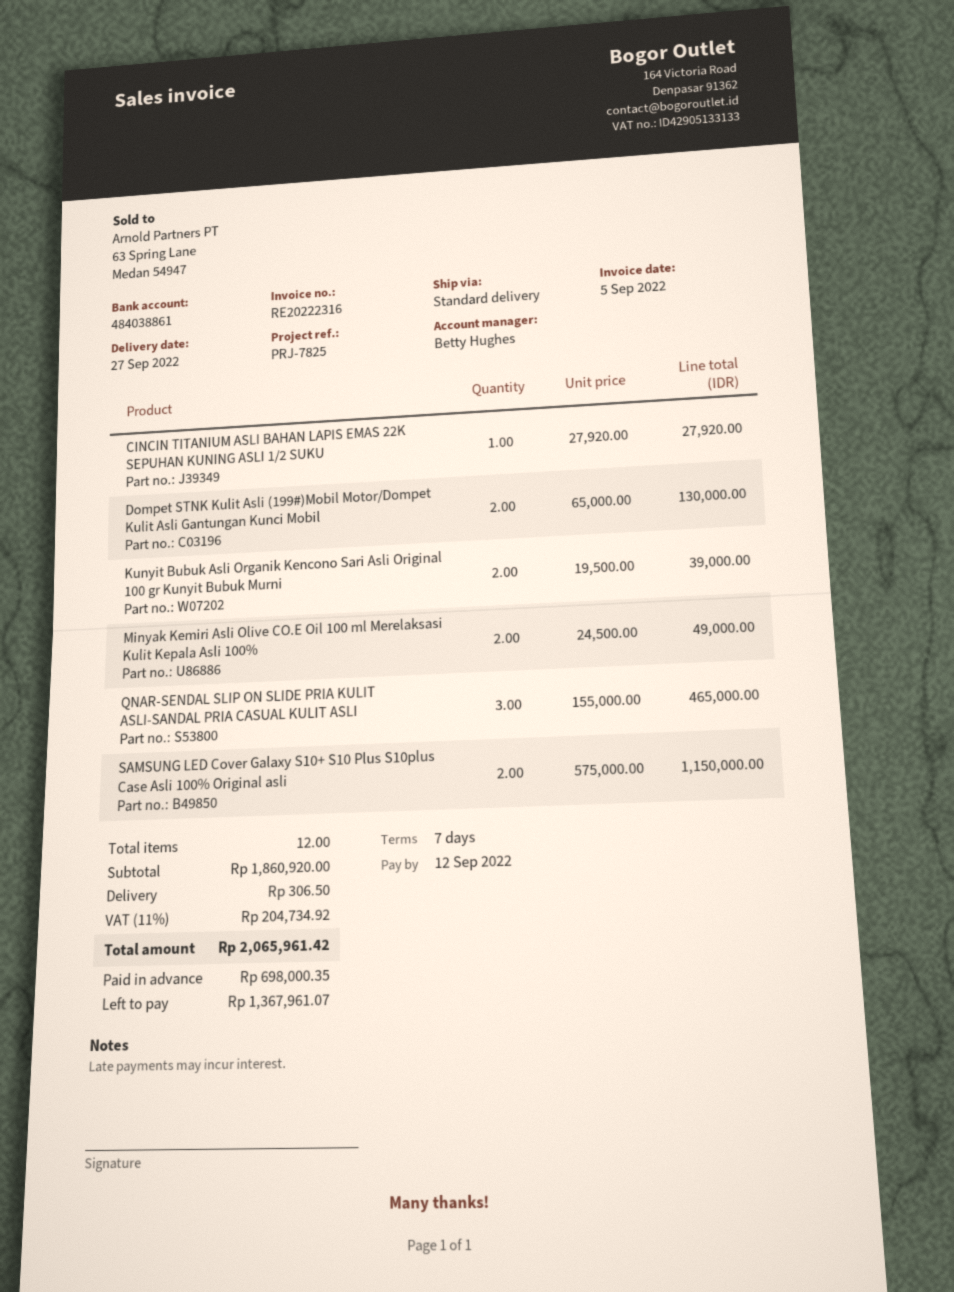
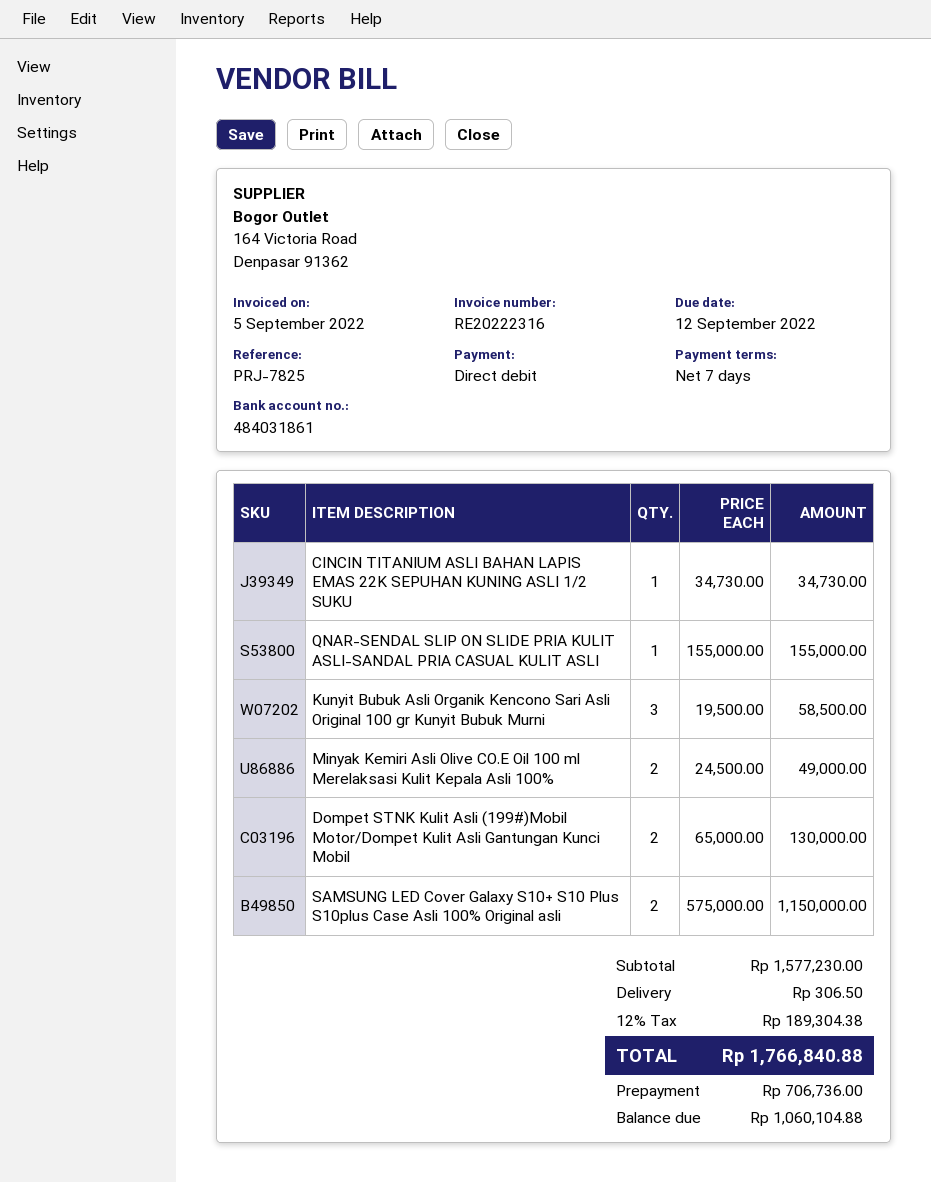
bank account: 484038861 -> 484031861
CINCIN TITANIUM ASLI BAHAN LAPIS EMAS 22K SEPUHAN KUNING ASLI 1/2 SUKU: 1 x 27920.00 = 27920.00 -> 1 x 34730.00 = 34730.00
Kunyit Bubuk Asli Organik Kencono Sari Asli Original 100 gr Kunyit Bubuk Murni: 2 x 19500.00 = 39000.00 -> 3 x 19500.00 = 58500.00
QNAR-SENDAL SLIP ON SLIDE PRIA KULIT ASLI-SANDAL PRIA CASUAL KULIT ASLI: 3 x 155000.00 = 465000.00 -> 1 x 155000.00 = 155000.00
subtotal: 1860920.00 -> 1577230.00
tax: 11% = 204734.92 -> 12% = 189304.38
total: 2065961.42 -> 1766840.88
deposit: 698000.35 -> 706736.00
balance: 1367961.07 -> 1060104.88

